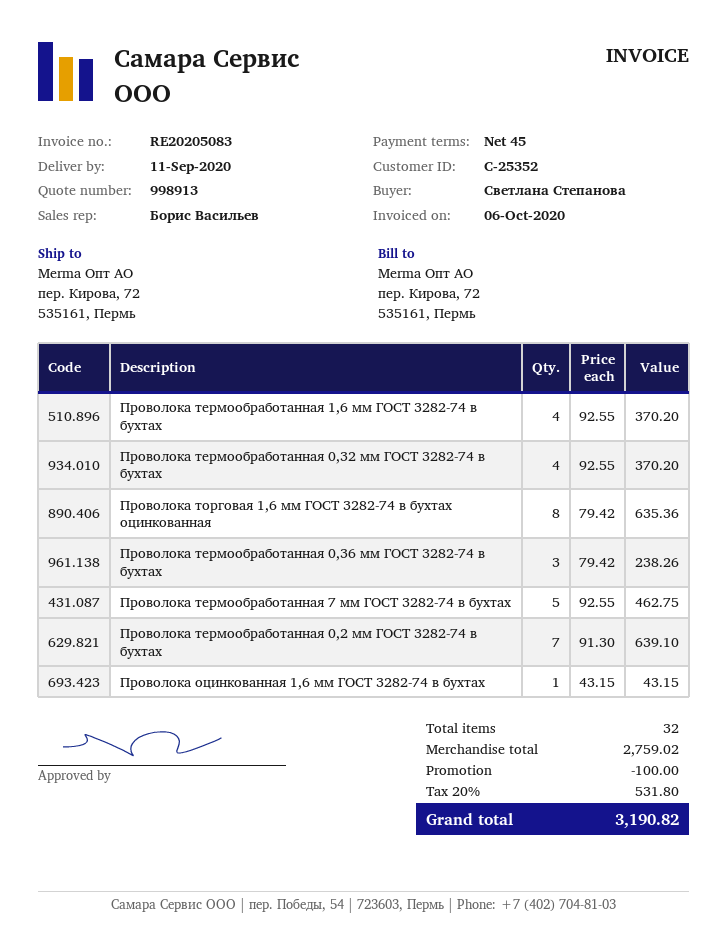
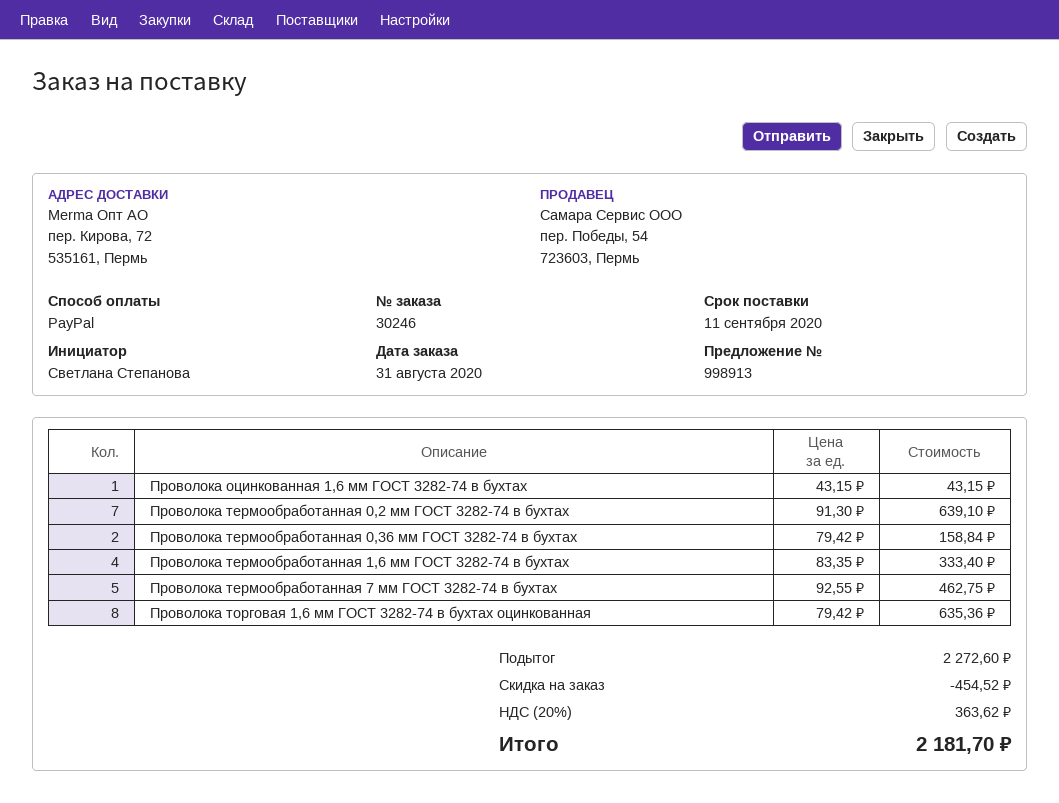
Проволока термообработанная 1,6 мм ГОСТ 3282-74 в бухтах: 4 x 92.55 = 370.20 -> 4 x 83.35 = 333.40
Проволока термообработанная 0,32 мм ГОСТ 3282-74 в бухтах: 4 x 92.55 = 370.20 -> none
Проволока термообработанная 0,36 мм ГОСТ 3282-74 в бухтах: 3 x 79.42 = 238.26 -> 2 x 79.42 = 158.84
subtotal: 2759.02 -> 2272.60
discount: 100.00 -> 454.52
tax: 20% = 531.80 -> 20% = 363.62
total: 3190.82 -> 2181.70

